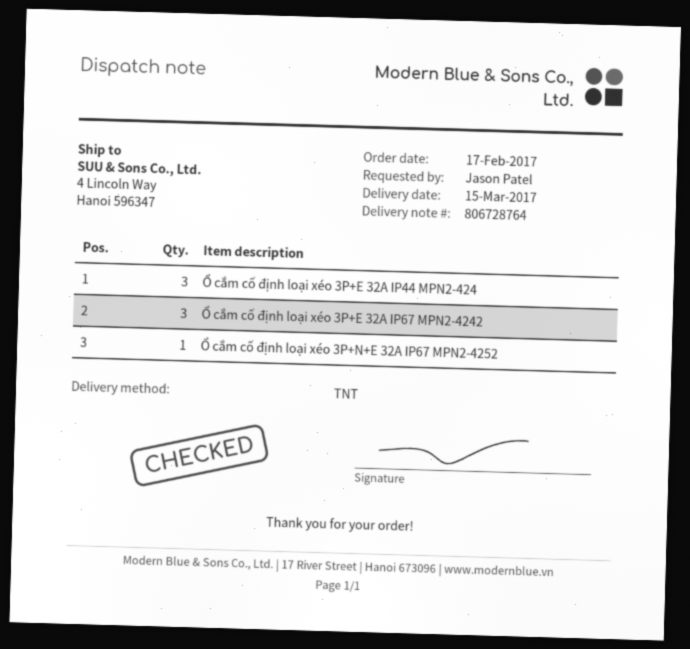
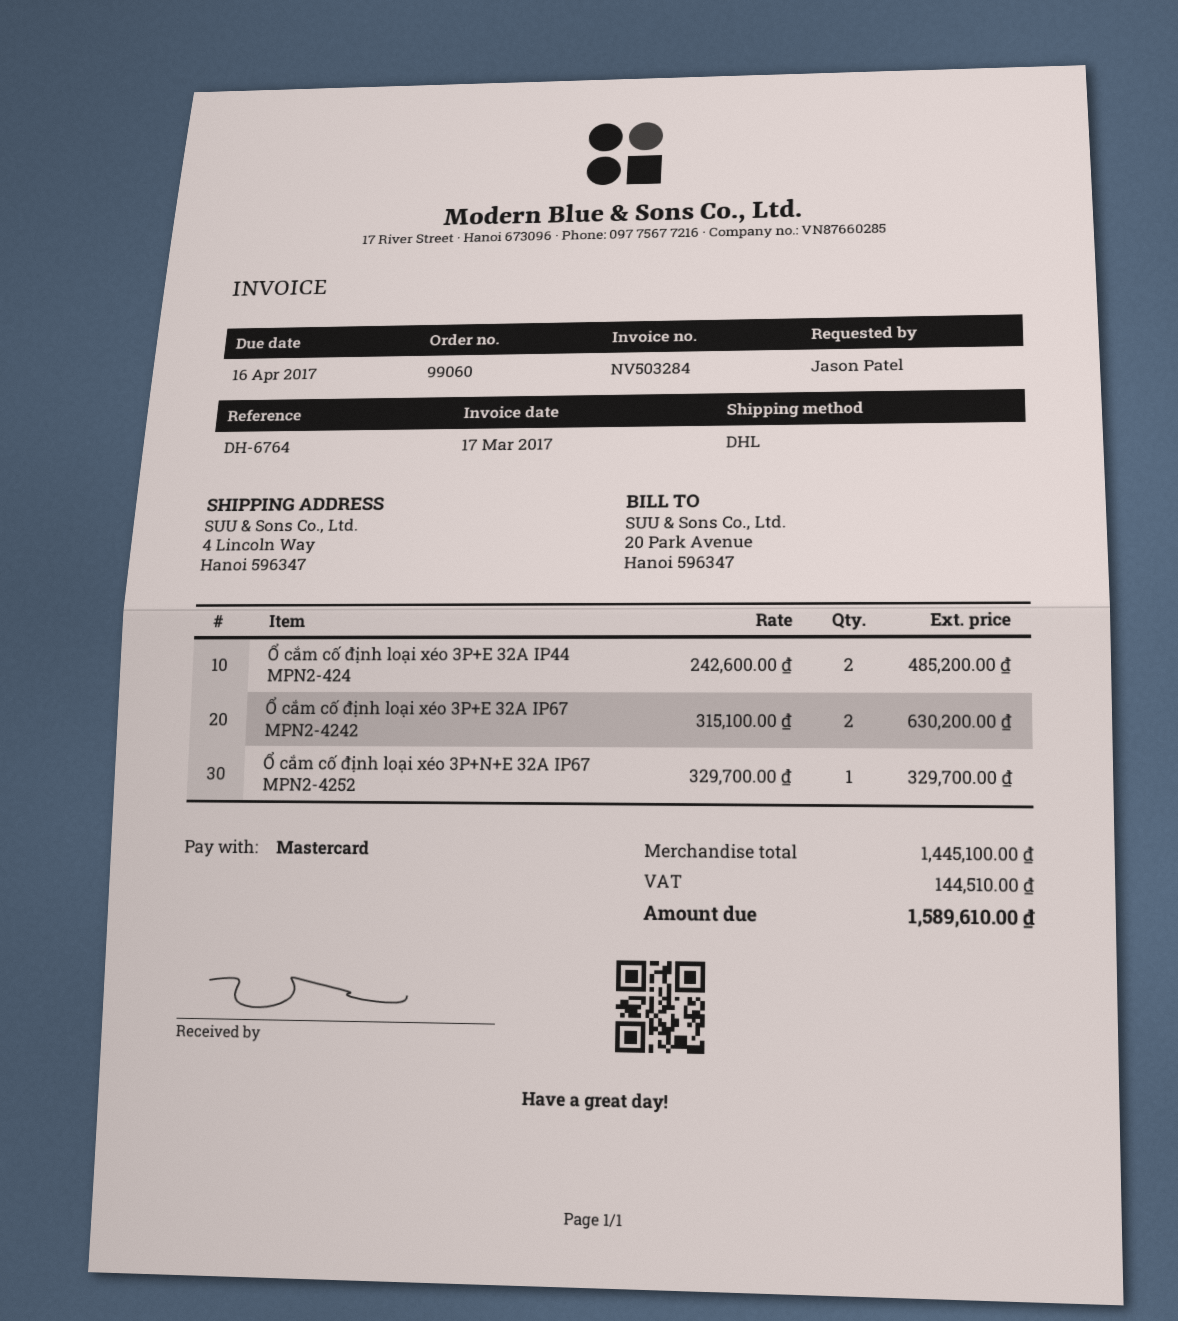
shipping method: TNT -> DHL
Ổ cắm cố định loại xéo 3P+E 32A IP44 MPN2-424: 3 -> 2
Ổ cắm cố định loại xéo 3P+E 32A IP67 MPN2-4242: 3 -> 2

